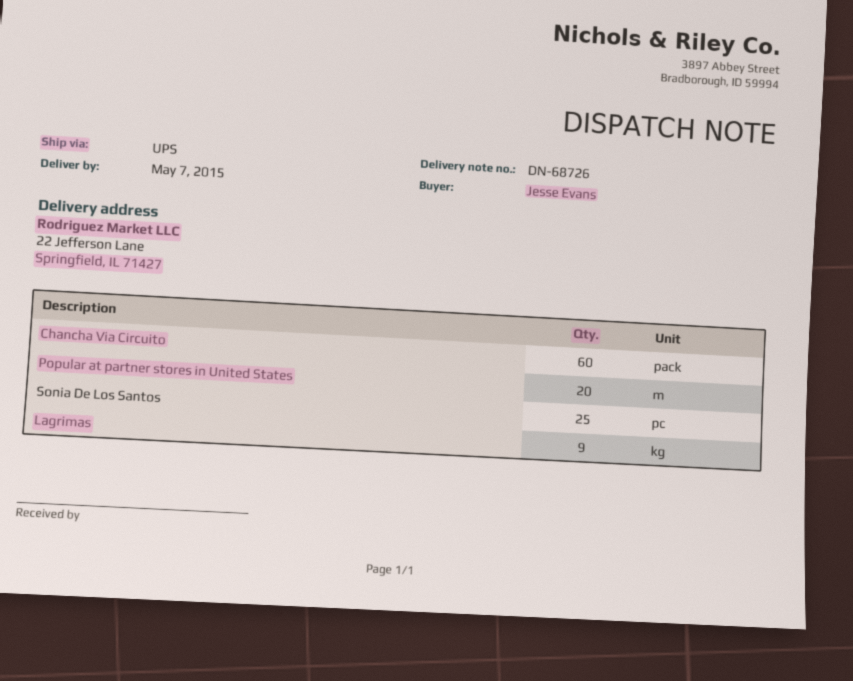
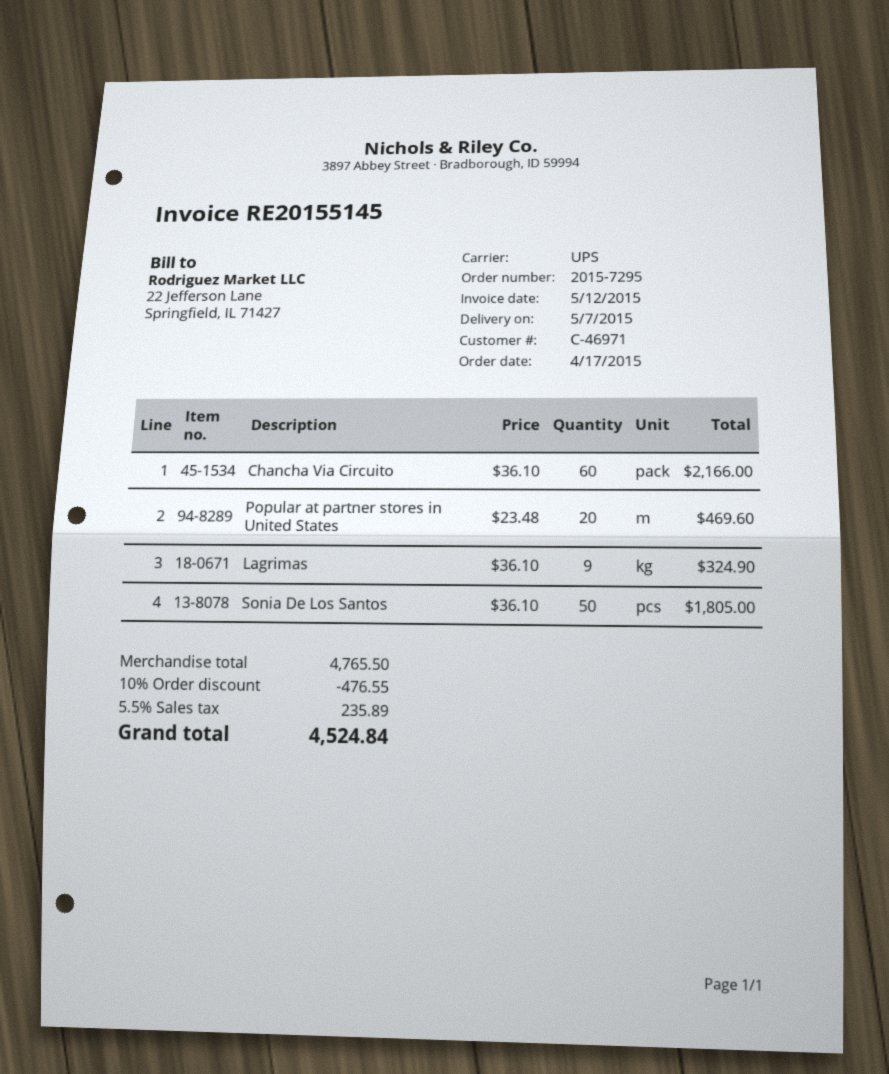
Sonia De Los Santos: 25 -> 50

